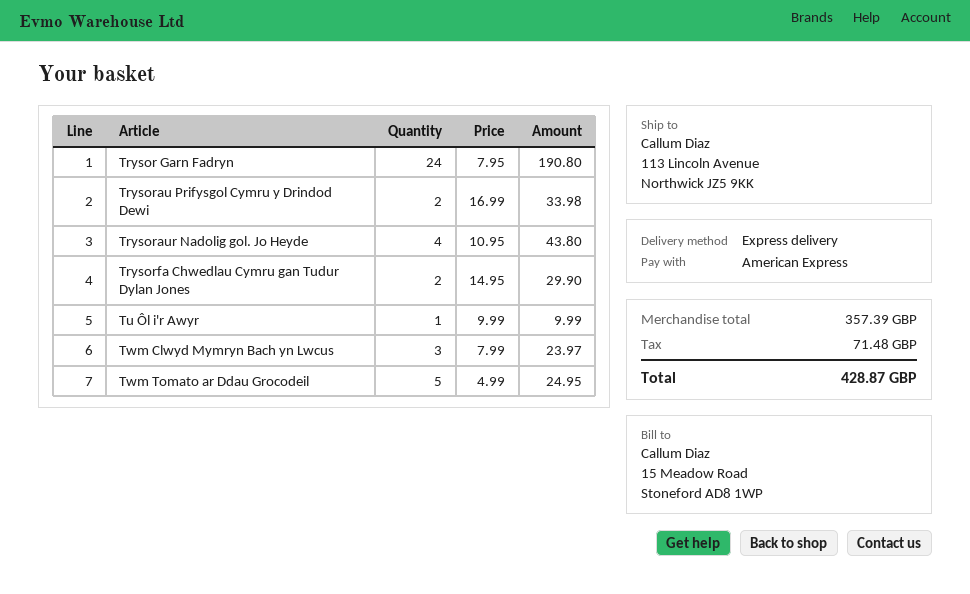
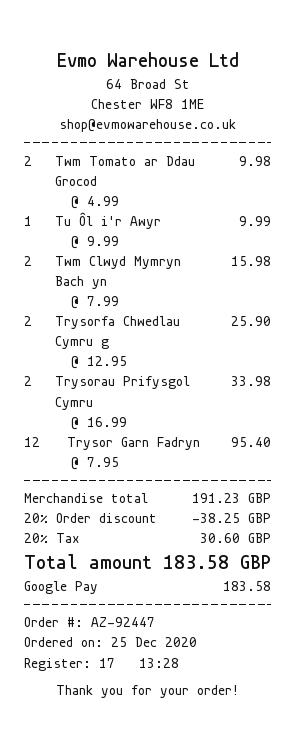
payment method: American Express -> Google Pay
Trysor Garn Fadryn: 24 x 7.95 = 190.80 -> 12 x 7.95 = 95.40
Trysoraur Nadolig gol. Jo Heyde: 4 x 10.95 = 43.80 -> none
Trysorfa Chwedlau Cymru gan Tudur Dylan Jones: 2 x 14.95 = 29.90 -> 2 x 12.95 = 25.90
Twm Clwyd Mymryn Bach yn Lwcus: 3 x 7.99 = 23.97 -> 2 x 7.99 = 15.98
Twm Tomato ar Ddau Grocodeil: 5 x 4.99 = 24.95 -> 2 x 4.99 = 9.98
subtotal: 357.39 -> 191.23
discount: none -> 20% = 38.25
tax: 71.48 -> 30.60
total: 428.87 -> 183.58

